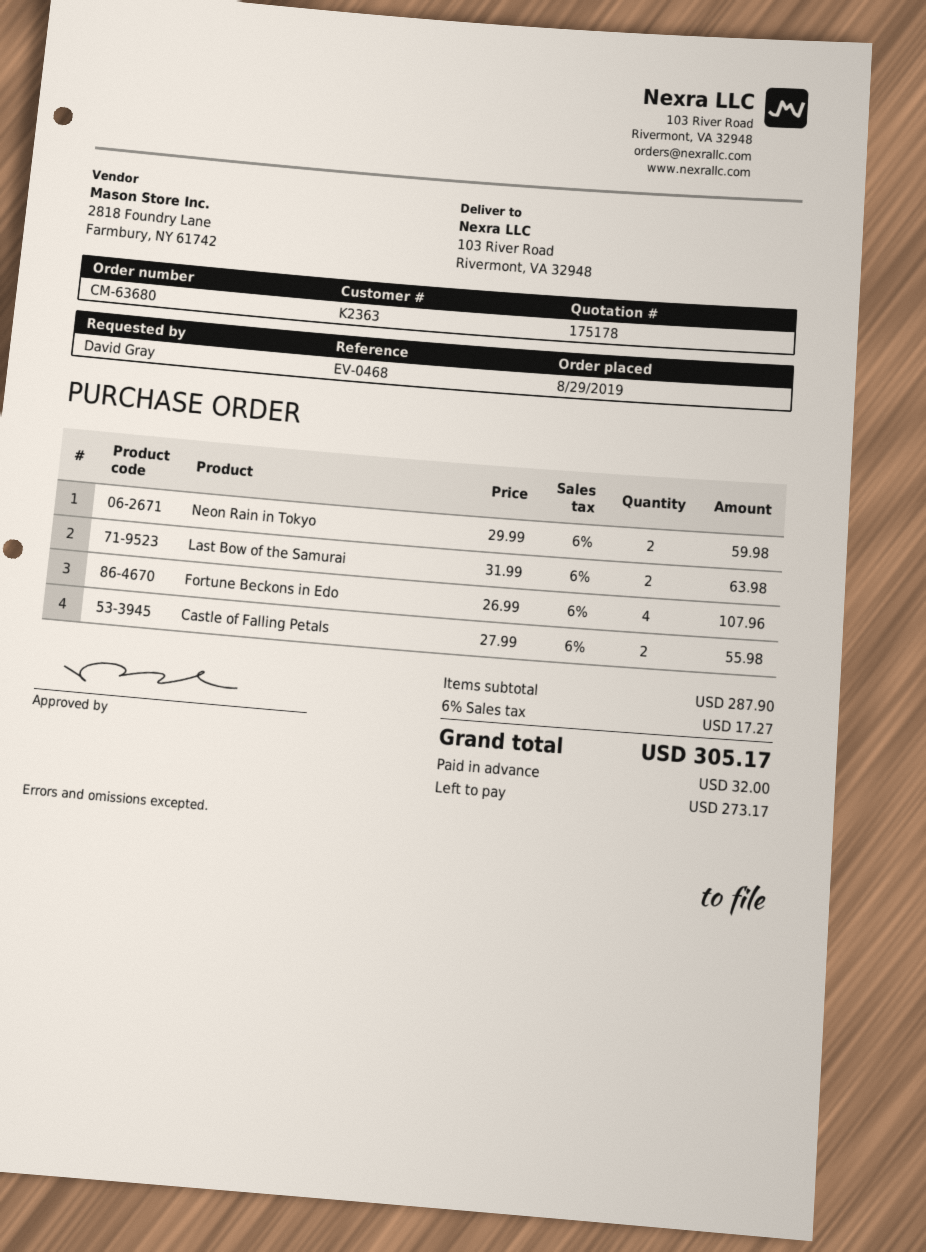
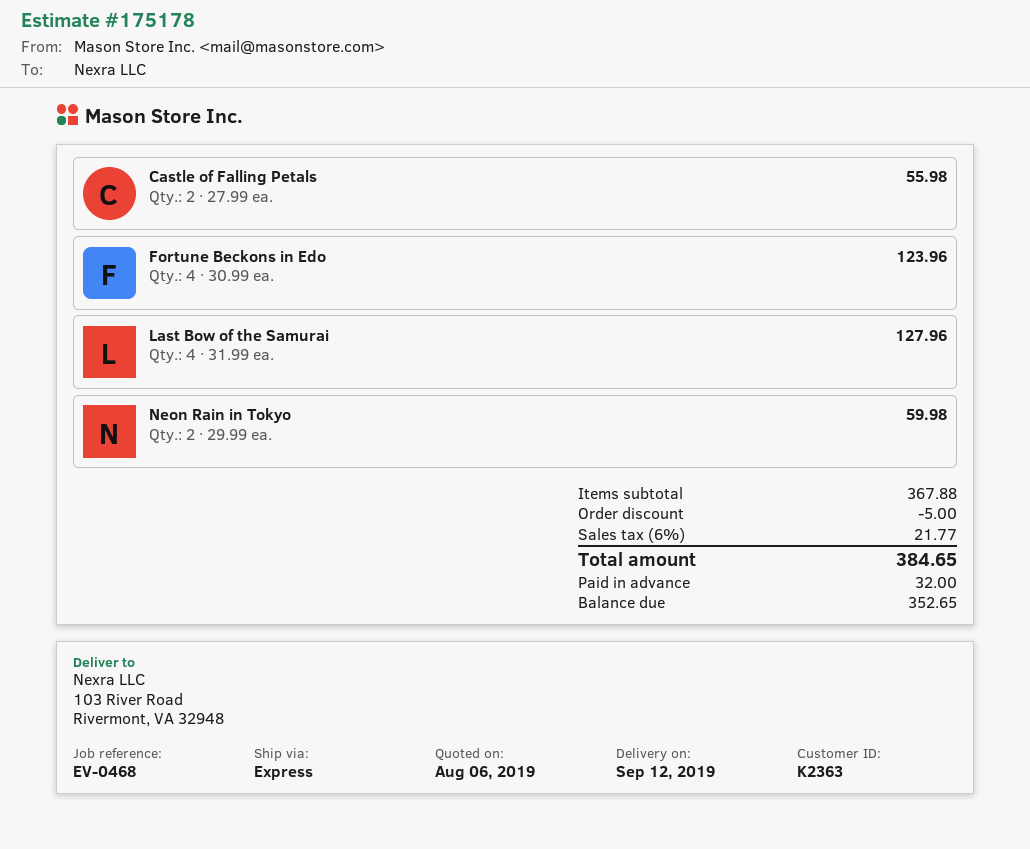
Last Bow of the Samurai: 2 x 31.99 = 63.98 -> 4 x 31.99 = 127.96
Fortune Beckons in Edo: 4 x 26.99 = 107.96 -> 4 x 30.99 = 123.96
subtotal: 287.90 -> 367.88
discount: none -> 5.00
tax: 6% = 17.27 -> 6% = 21.77
total: 305.17 -> 384.65
balance: 273.17 -> 352.65

